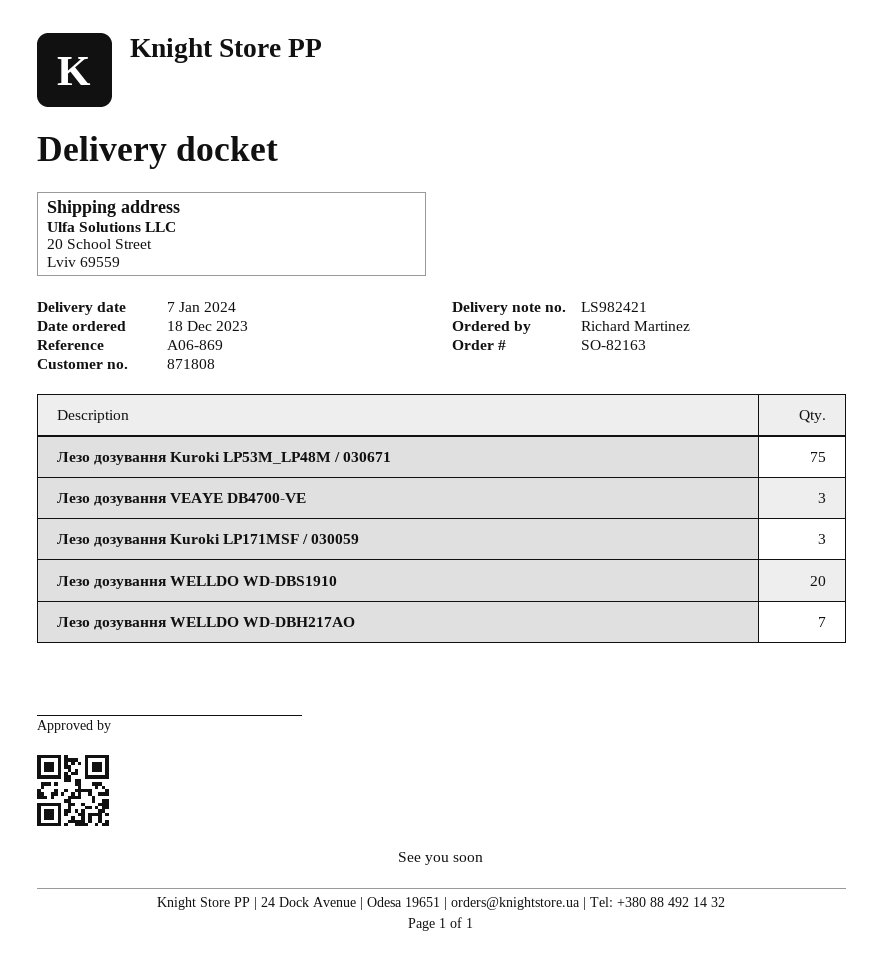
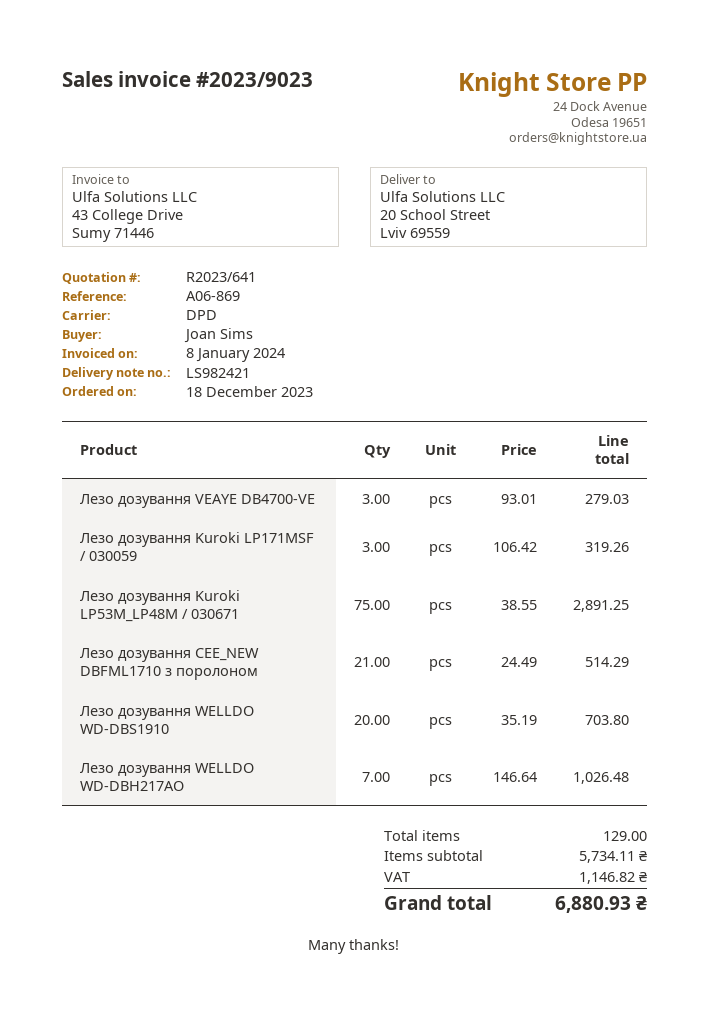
ordered by: Richard Martinez -> Joan Sims
Лезо дозування CEE_NEW DBFML1710 з поролоном: none -> 21

